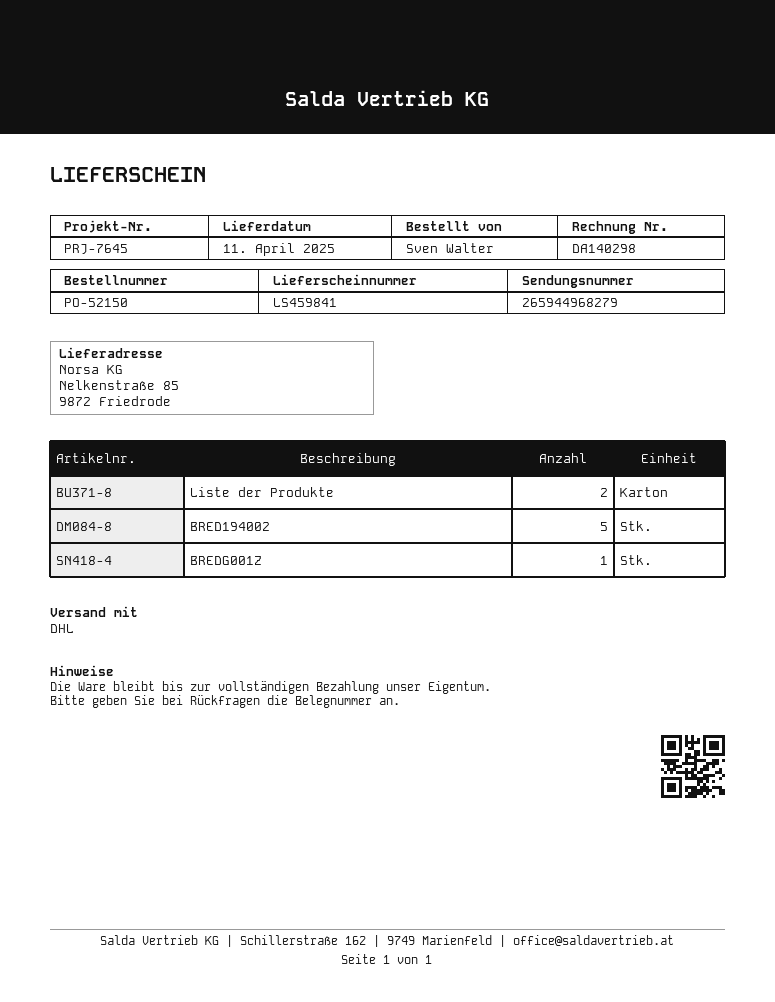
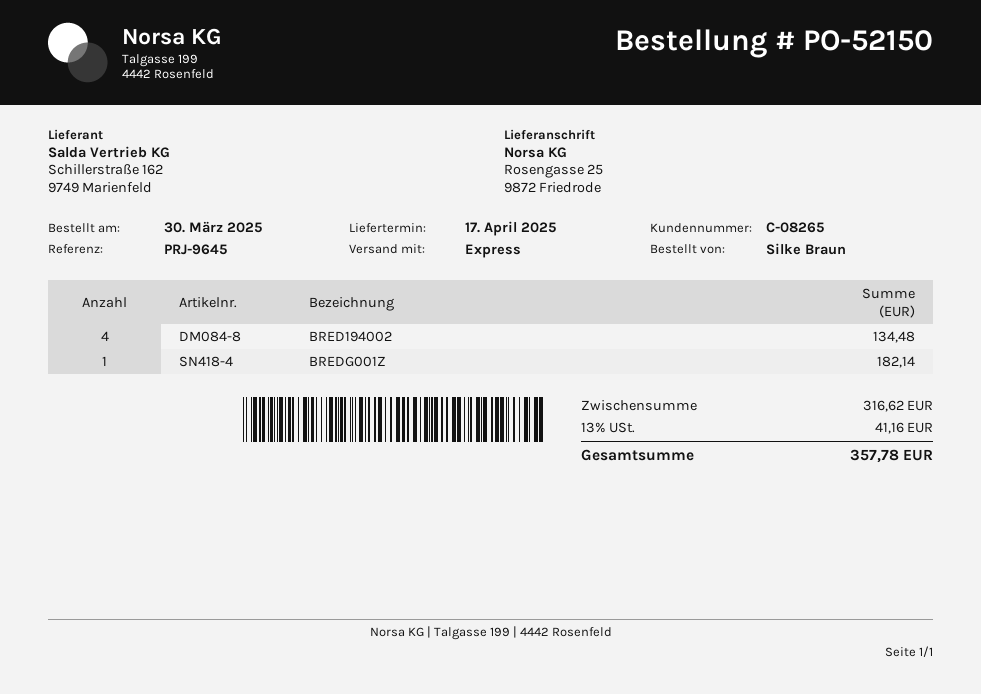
delivery date: 2025-04-11 -> 2025-04-17
reference: PRJ-7645 -> PRJ-9645
ordered by: Sven Walter -> Silke Braun
shipping method: DHL -> express
ship to: Nelkenstraße 85, 9872 Friedrode -> Rosengasse 25, 9872 Friedrode
Liste der Produkte: 2 -> none
BRED194002: 5 -> 4

